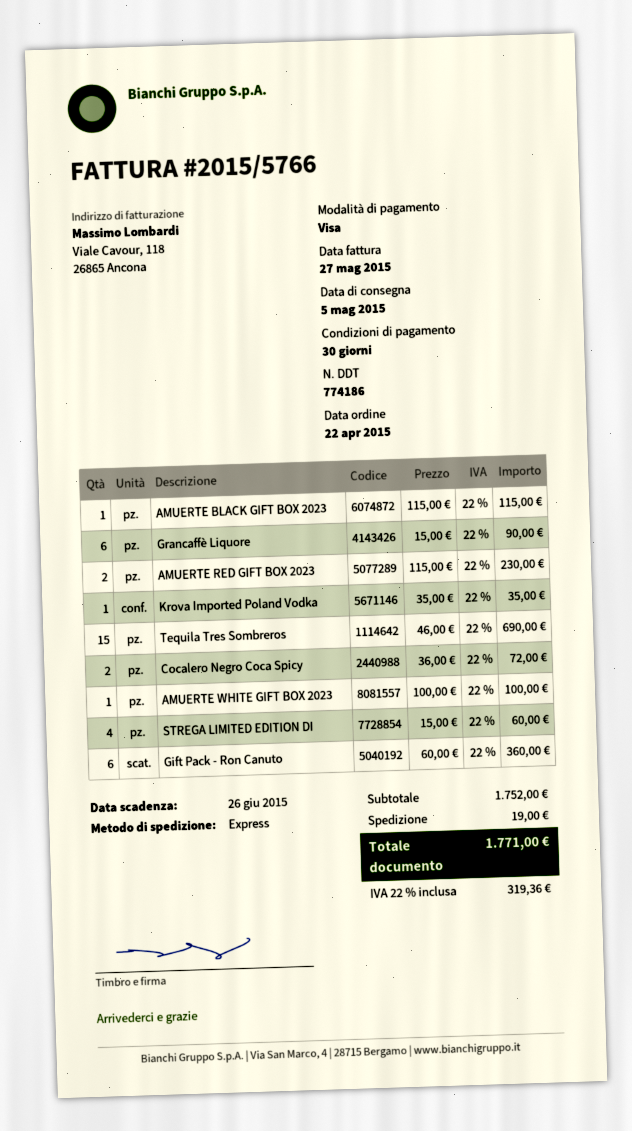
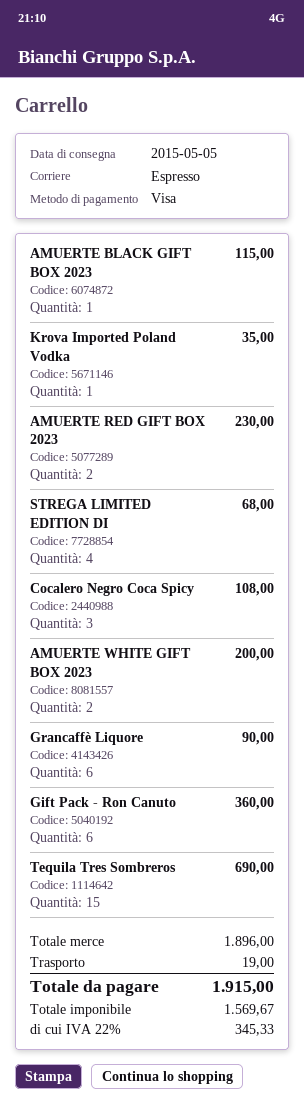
Cocalero Negro Coca Spicy: 2 for 72.00 -> 3 for 108.00
AMUERTE WHITE GIFT BOX 2023: 1 for 100.00 -> 2 for 200.00
STREGA LIMITED EDITION DI: 4 for 60.00 -> 4 for 68.00
subtotal: 1752.00 -> 1896.00
tax: 22% = 319.36 -> 22% = 345.33
total: 1771.00 -> 1915.00

